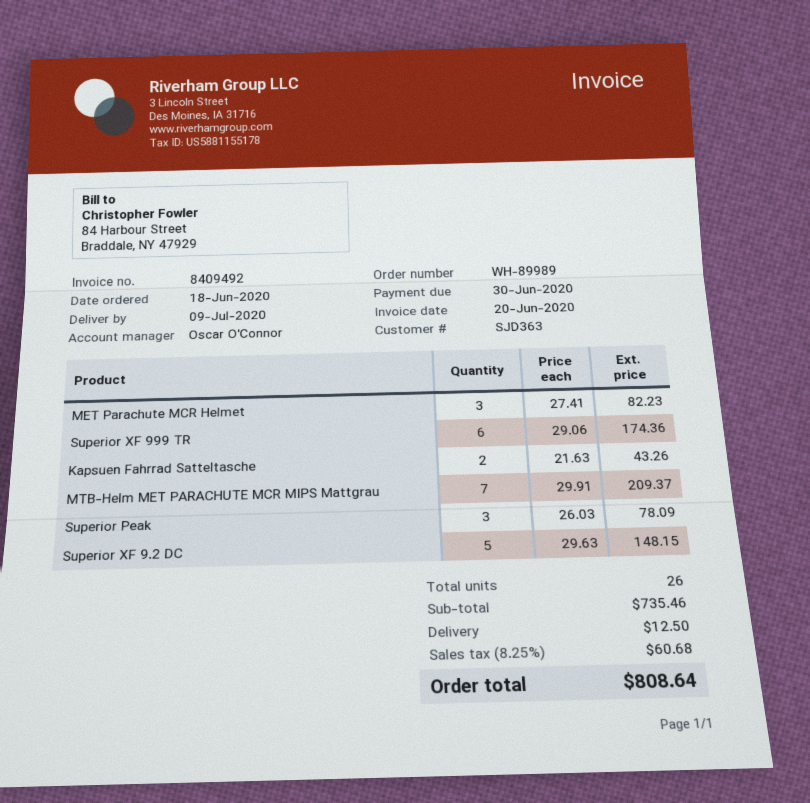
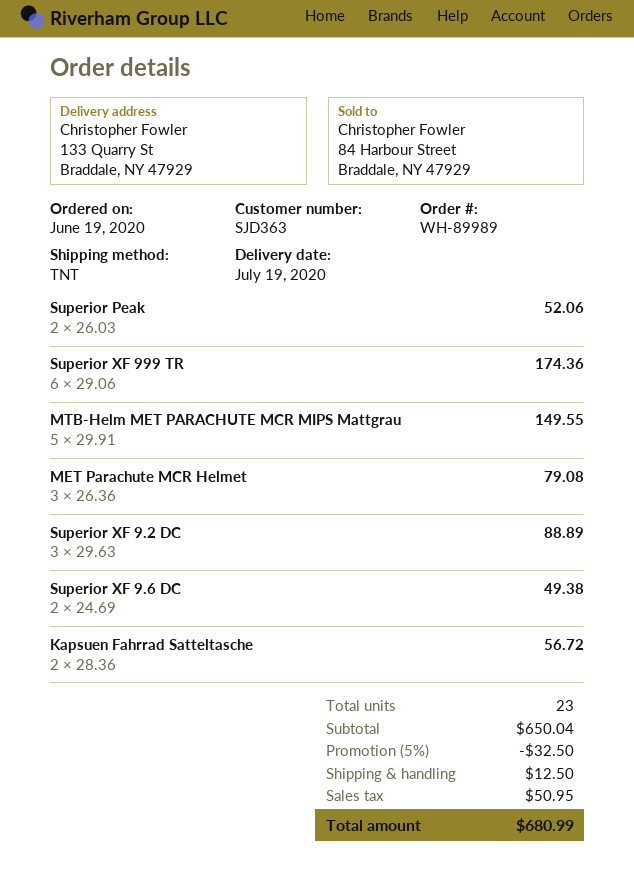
order date: 2020-06-18 -> 2020-06-19
delivery date: 2020-07-09 -> 2020-07-19
MET Parachute MCR Helmet: 3 x 27.41 = 82.23 -> 3 x 26.36 = 79.08
Kapsuen Fahrrad Satteltasche: 2 x 21.63 = 43.26 -> 2 x 28.36 = 56.72
MTB-Helm MET PARACHUTE MCR MIPS Mattgrau: 7 x 29.91 = 209.37 -> 5 x 29.91 = 149.55
Superior Peak: 3 x 26.03 = 78.09 -> 2 x 26.03 = 52.06
Superior XF 9.2 DC: 5 x 29.63 = 148.15 -> 3 x 29.63 = 88.89
Superior XF 9.6 DC: none -> 2 x 24.69 = 49.38
total quantity: 26 -> 23
subtotal: 735.46 -> 650.04
discount: none -> 5% = 32.50
tax: 60.68 -> 50.95
total: 808.64 -> 680.99

